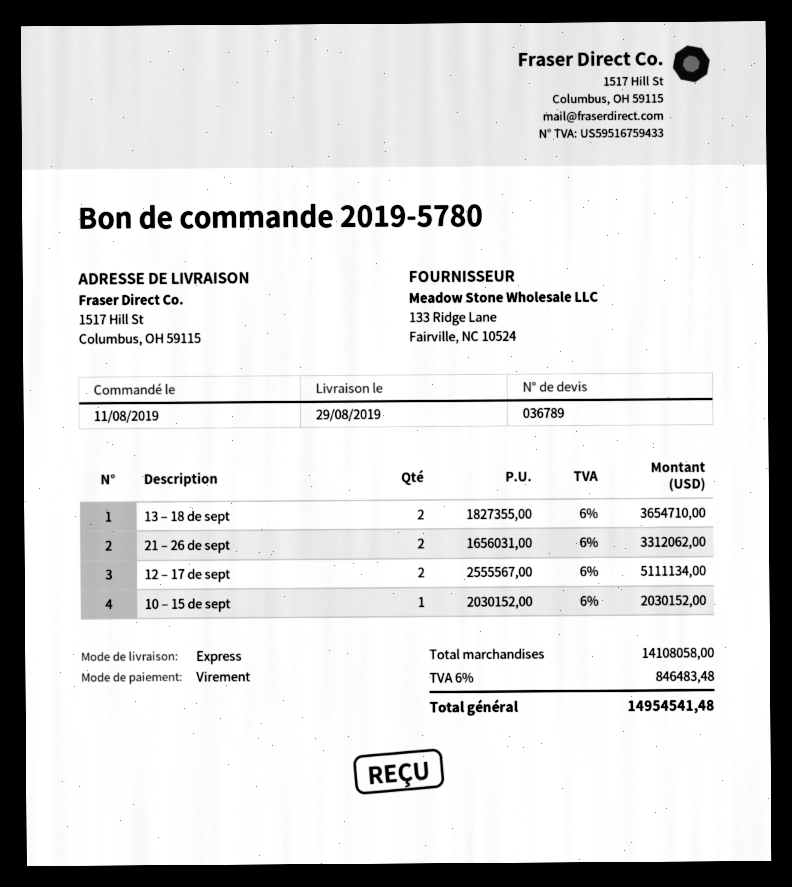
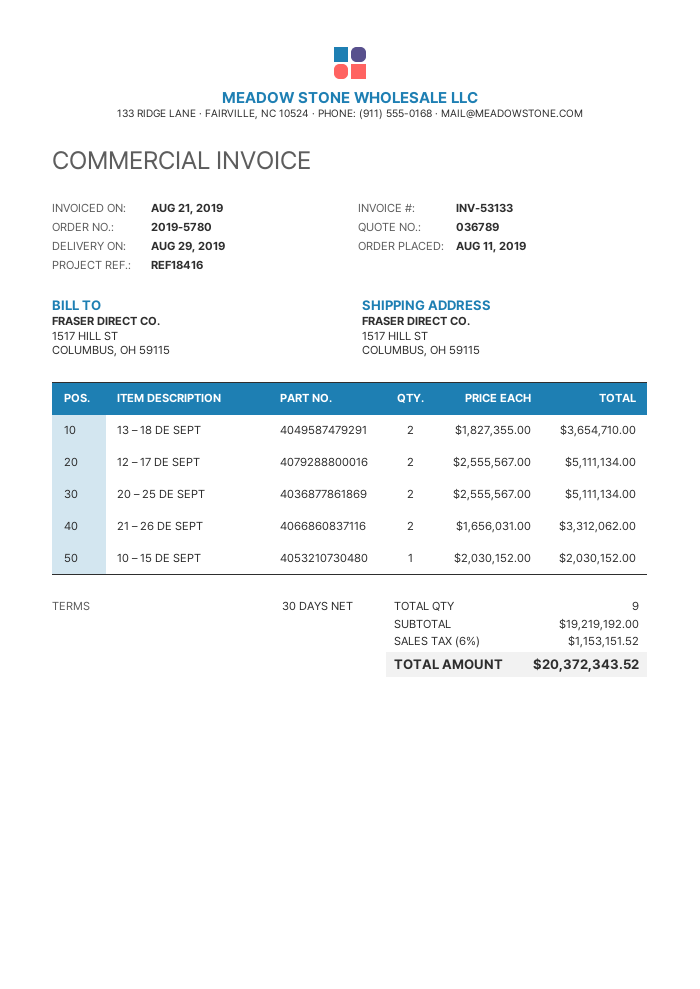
20 – 25 DE SEPT: none -> 2 x 2555567.00 = 5111134.00
subtotal: 14108058.00 -> 19219192.00
tax: 6% = 846483.48 -> 6% = 1153151.52
total: 14954541.48 -> 20372343.52

